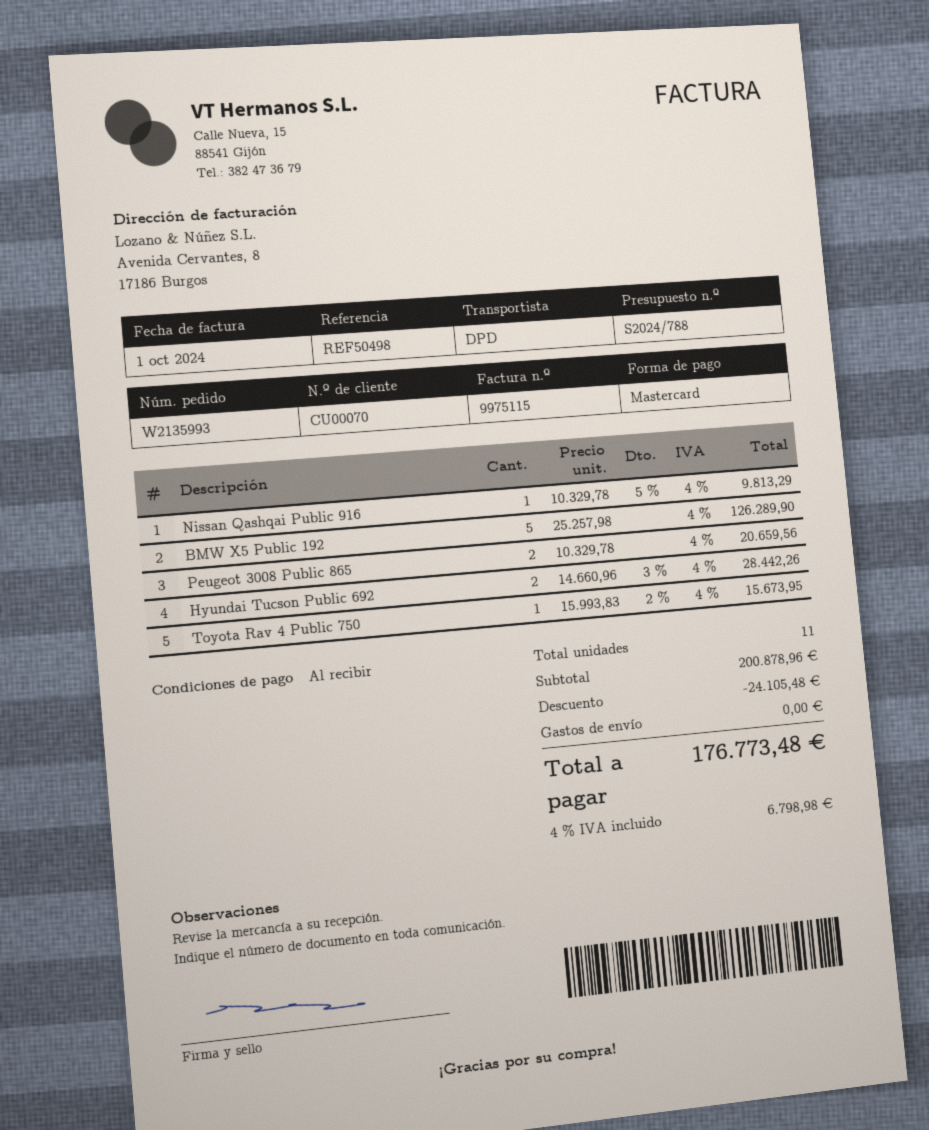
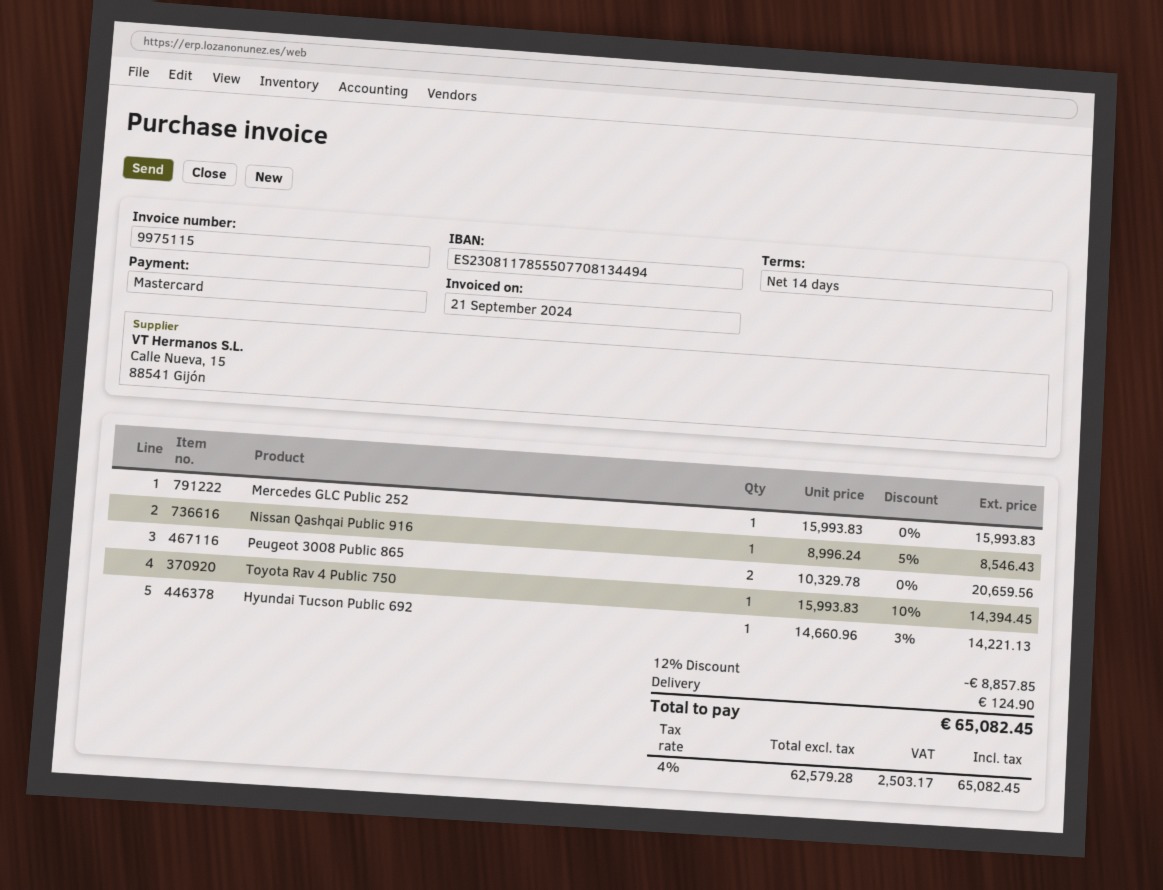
invoice date: 2024-10-01 -> 2024-09-21
payment terms: on receipt -> 14 days
Nissan Qashqai Public 916: 1 x 10329.78 - 5% = 9813.29 -> 1 x 8996.24 - 5% = 8546.43
BMW X5 Public 192: 5 x 25257.98 = 126289.90 -> none
Hyundai Tucson Public 692: 2 x 14660.96 - 3% = 28442.26 -> 1 x 14660.96 - 3% = 14221.13
Toyota Rav 4 Public 750: 1 x 15993.83 - 2% = 15673.95 -> 1 x 15993.83 - 10% = 14394.45
Mercedes GLC Public 252: none -> 1 x 15993.83 = 15993.83
discount: 24105.48 -> 8857.85
shipping: 0.00 -> 124.90
tax: 4% = 6798.98 -> 4% = 2503.17
total: 176773.48 -> 65082.45

